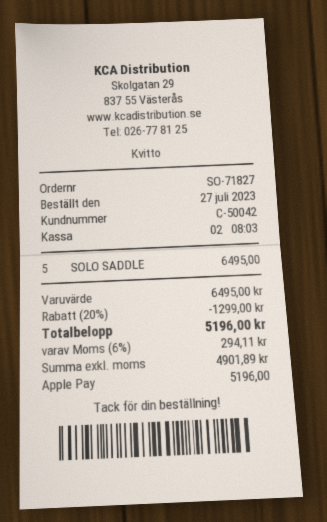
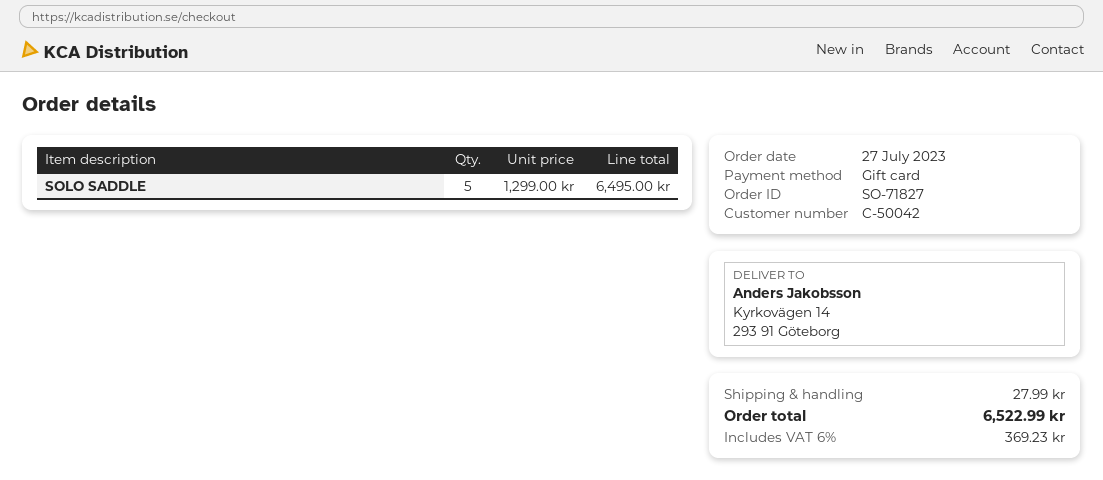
payment method: Apple Pay -> gift card
discount: 20% = 1299.00 -> none
shipping: none -> 27.99
tax: 6% = 294.11 -> 6% = 369.23
total: 5196.00 -> 6522.99

